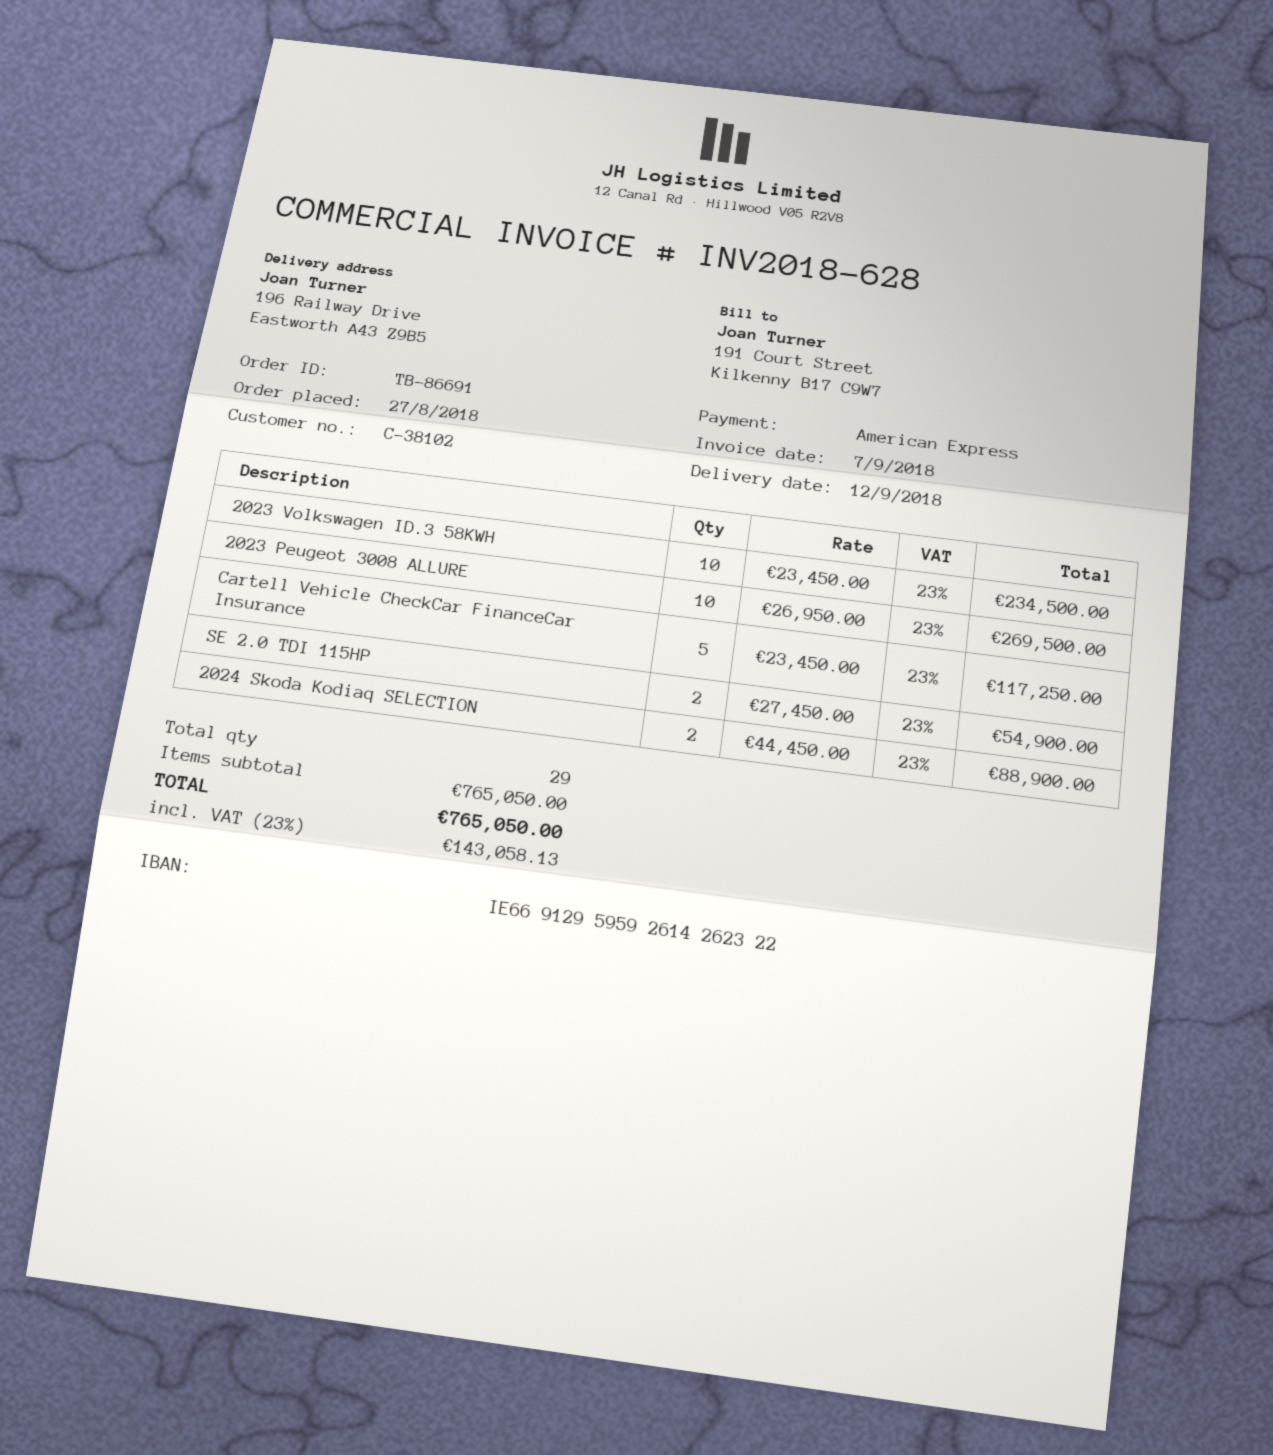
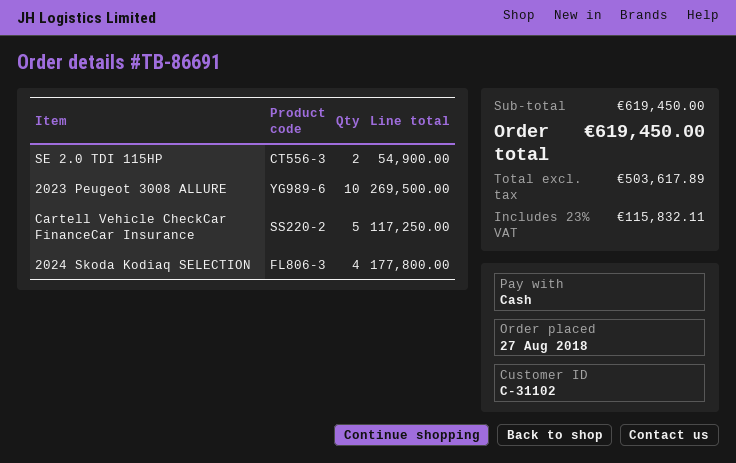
customer number: C-38102 -> C-31102
payment method: American Express -> cash
2023 Volkswagen ID.3 58KWH: 10 for 234500.00 -> none
2024 Skoda Kodiaq SELECTION: 2 for 88900.00 -> 4 for 177800.00
subtotal: 765050.00 -> 619450.00
tax: 23% = 143058.13 -> 23% = 115832.11
total: 765050.00 -> 619450.00

